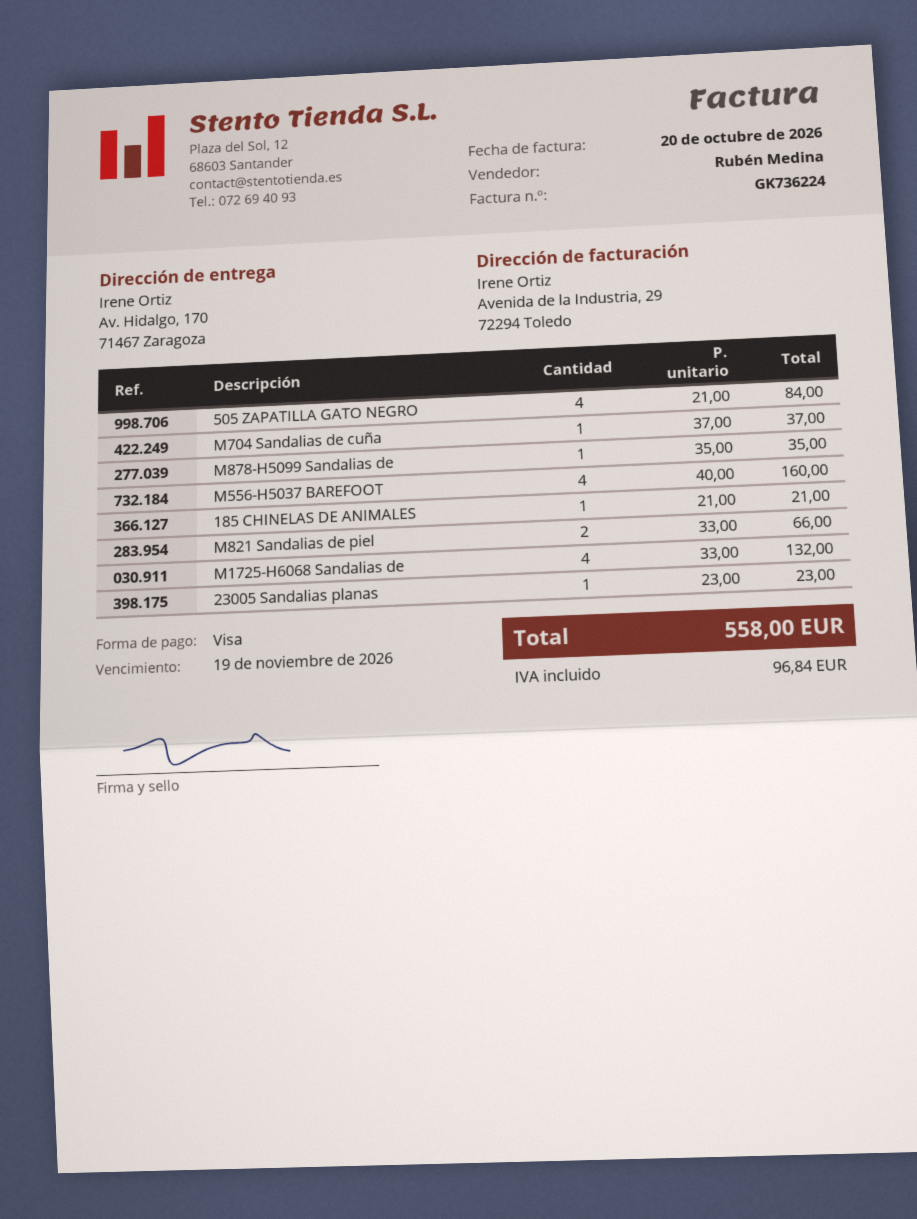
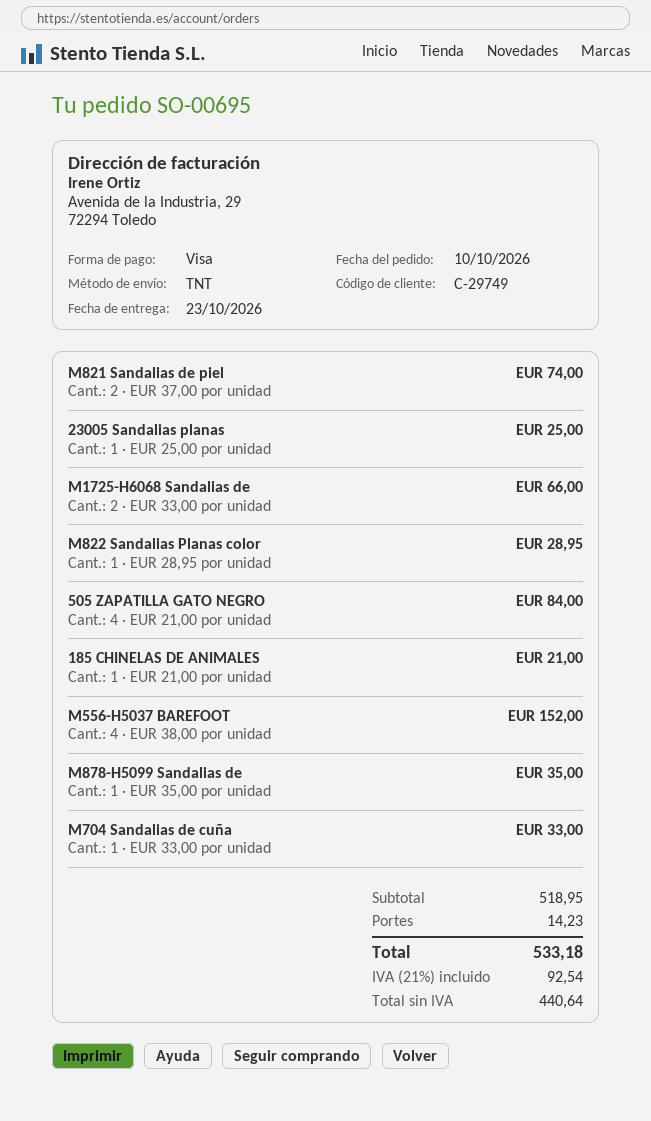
M704 Sandalias de cuña: 1 x 37.00 = 37.00 -> 1 x 33.00 = 33.00
M556-H5037 BAREFOOT: 4 x 40.00 = 160.00 -> 4 x 38.00 = 152.00
M821 Sandalias de piel: 2 x 33.00 = 66.00 -> 2 x 37.00 = 74.00
M1725-H6068 Sandalias de: 4 x 33.00 = 132.00 -> 2 x 33.00 = 66.00
23005 Sandalias planas: 1 x 23.00 = 23.00 -> 1 x 25.00 = 25.00
M822 Sandalias Planas color: none -> 1 x 28.95 = 28.95
shipping: none -> 14.23
tax: 96.84 -> 92.54
total: 558.00 -> 533.18

